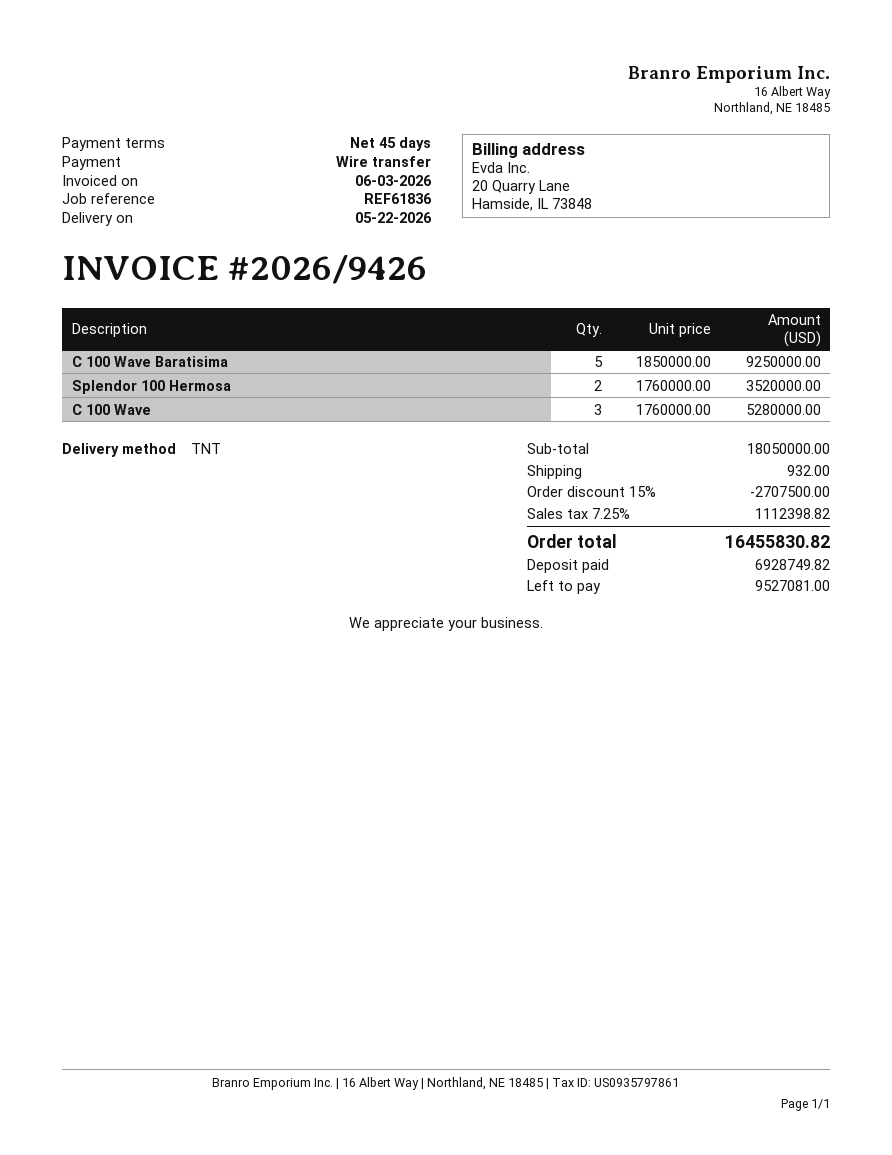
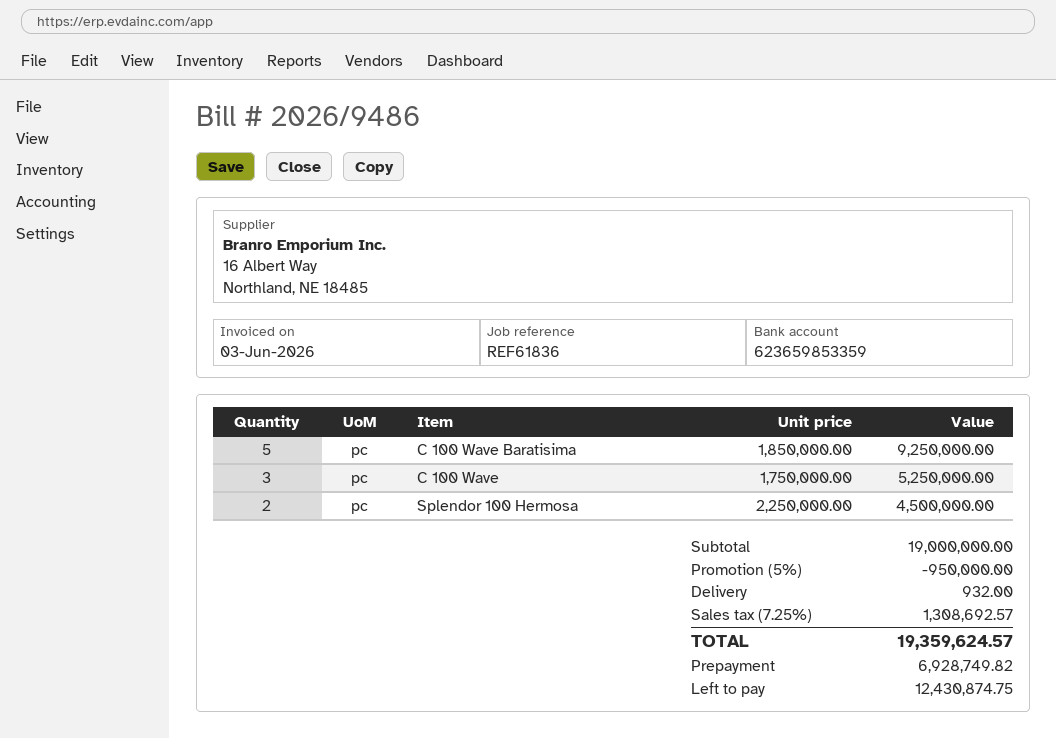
invoice number: 2026/9426 -> 2026/9486
Splendor 100 Hermosa: 2 x 1760000.00 = 3520000.00 -> 2 x 2250000.00 = 4500000.00
C 100 Wave: 3 x 1760000.00 = 5280000.00 -> 3 x 1750000.00 = 5250000.00
subtotal: 18050000.00 -> 19000000.00
discount: 15% = 2707500.00 -> 5% = 950000.00
tax: 7.25% = 1112398.82 -> 7.25% = 1308692.57
total: 16455830.82 -> 19359624.57
balance: 9527081.00 -> 12430874.75

